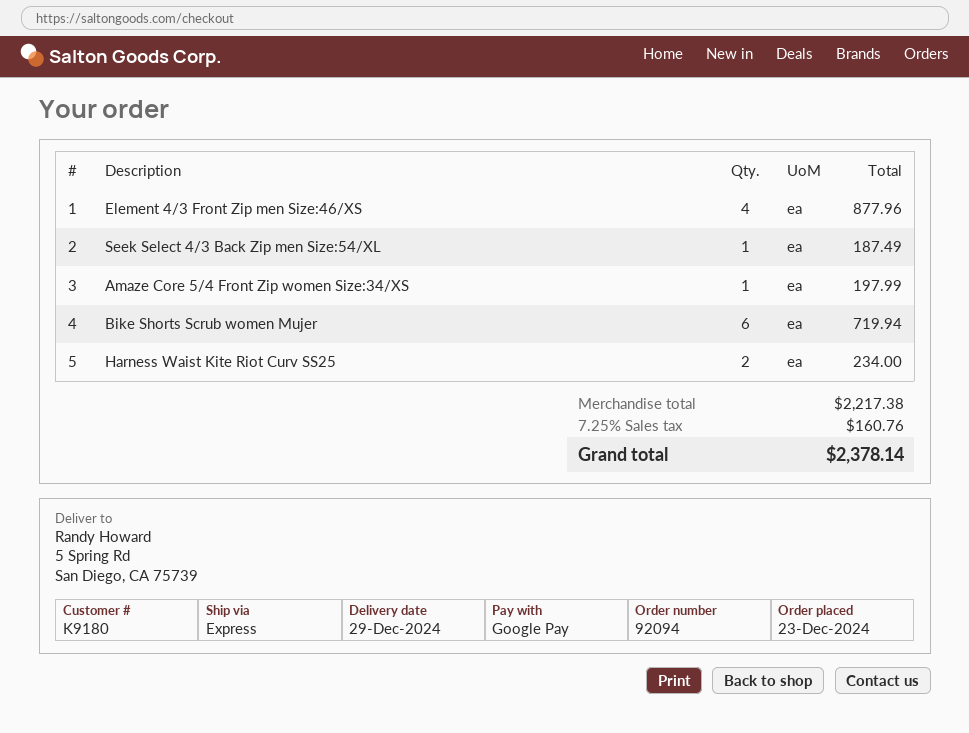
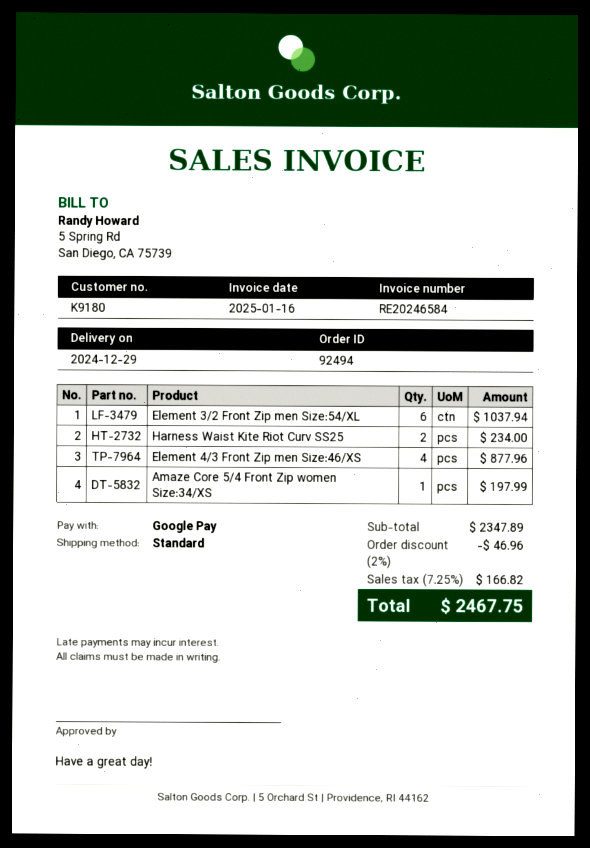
order number: 92094 -> 92494
shipping method: express -> standard
Seek Select 4/3 Back Zip men Size:54/XL: 1 for 187.49 -> none
Bike Shorts Scrub women Mujer: 6 for 719.94 -> none
Element 3/2 Front Zip men Size:54/XL: none -> 6 for 1037.94
subtotal: 2217.38 -> 2347.89
discount: none -> 2% = 46.96
tax: 7.25% = 160.76 -> 7.25% = 166.82
total: 2378.14 -> 2467.75

